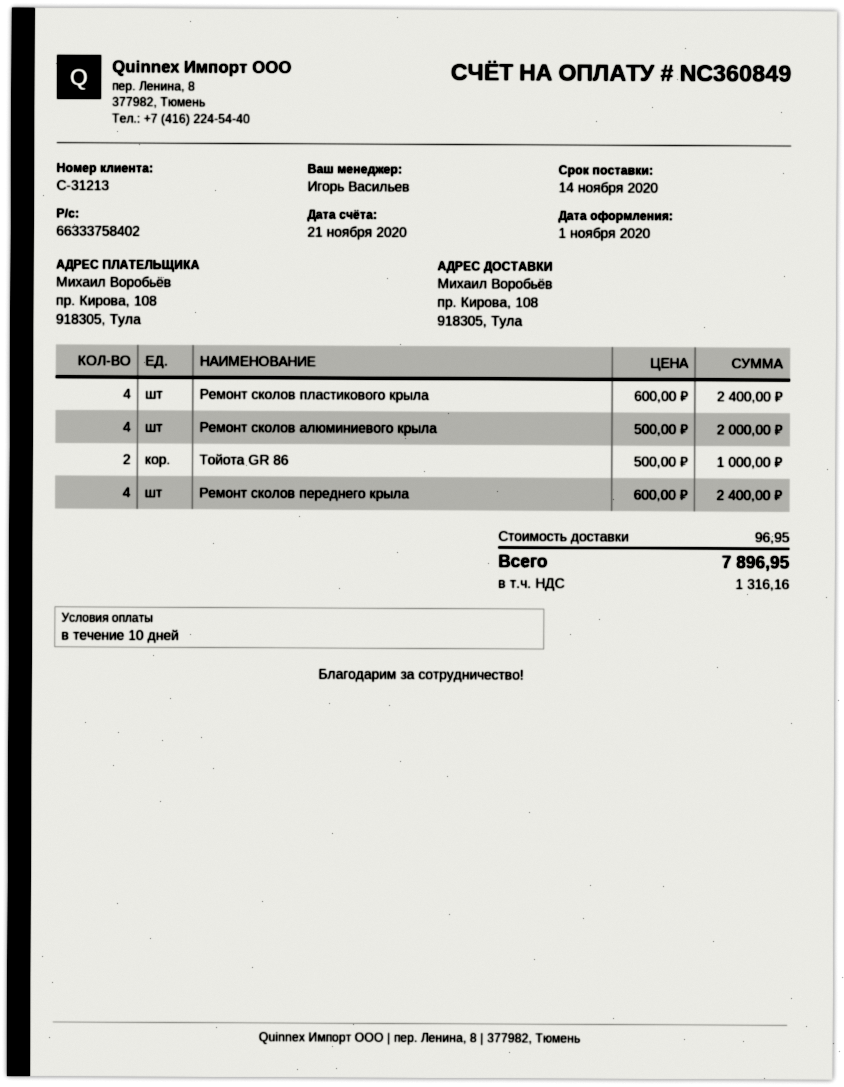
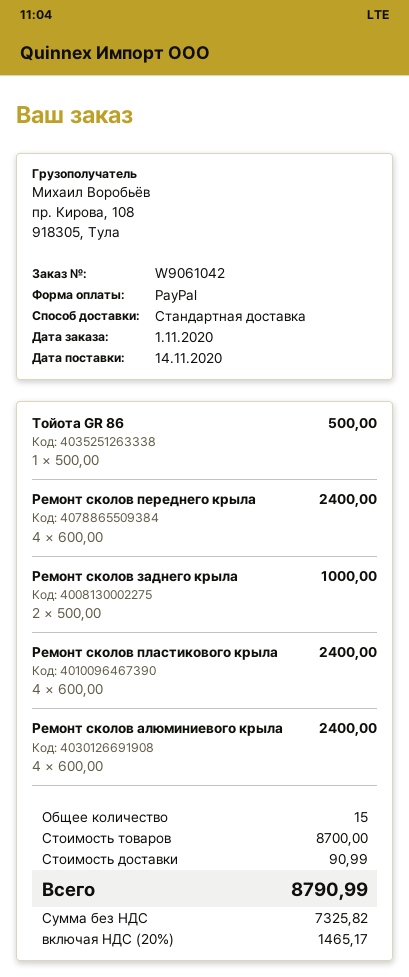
Ремонт сколов алюминиевого крыла: 4 x 500.00 = 2000.00 -> 4 x 600.00 = 2400.00
Тойота GR 86: 2 x 500.00 = 1000.00 -> 1 x 500.00 = 500.00
Ремонт сколов заднего крыла: none -> 2 x 500.00 = 1000.00
shipping: 96.95 -> 90.99
tax: 1316.16 -> 1465.17
total: 7896.95 -> 8790.99

